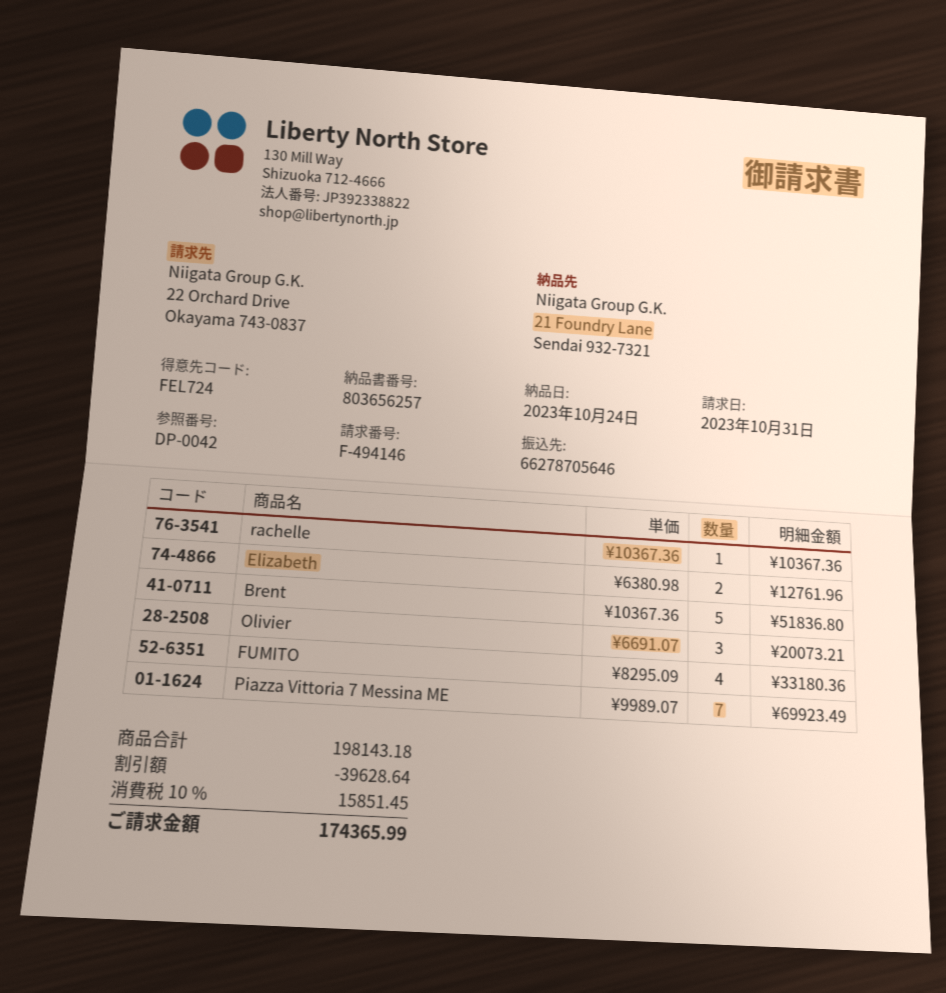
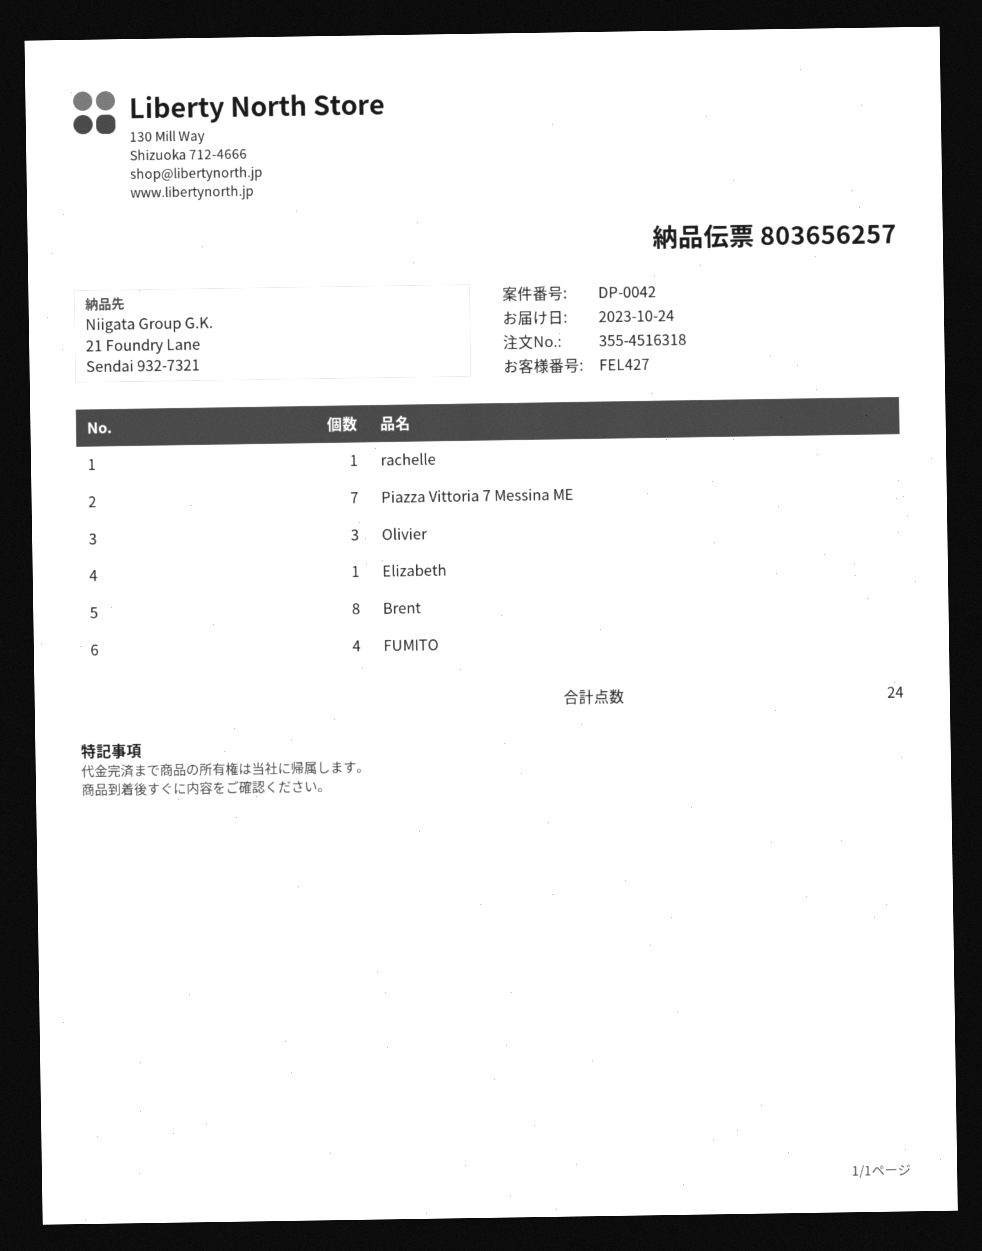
customer number: FEL724 -> FEL427
Elizabeth: 2 -> 1
Brent: 5 -> 8

